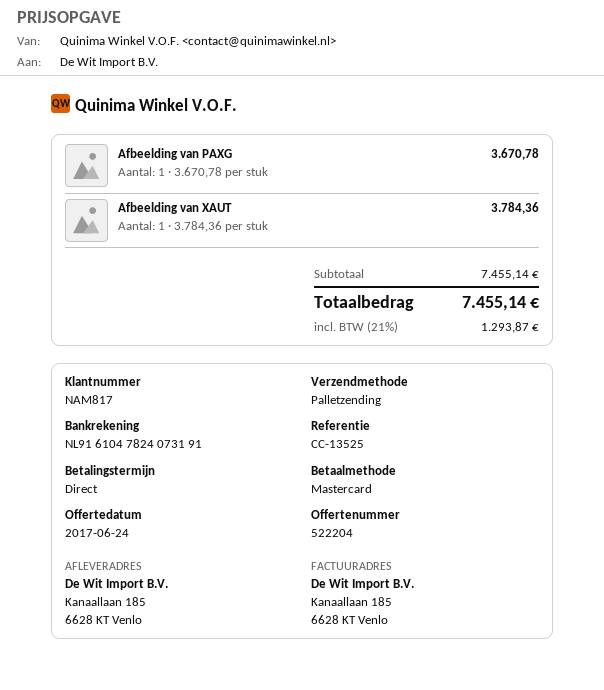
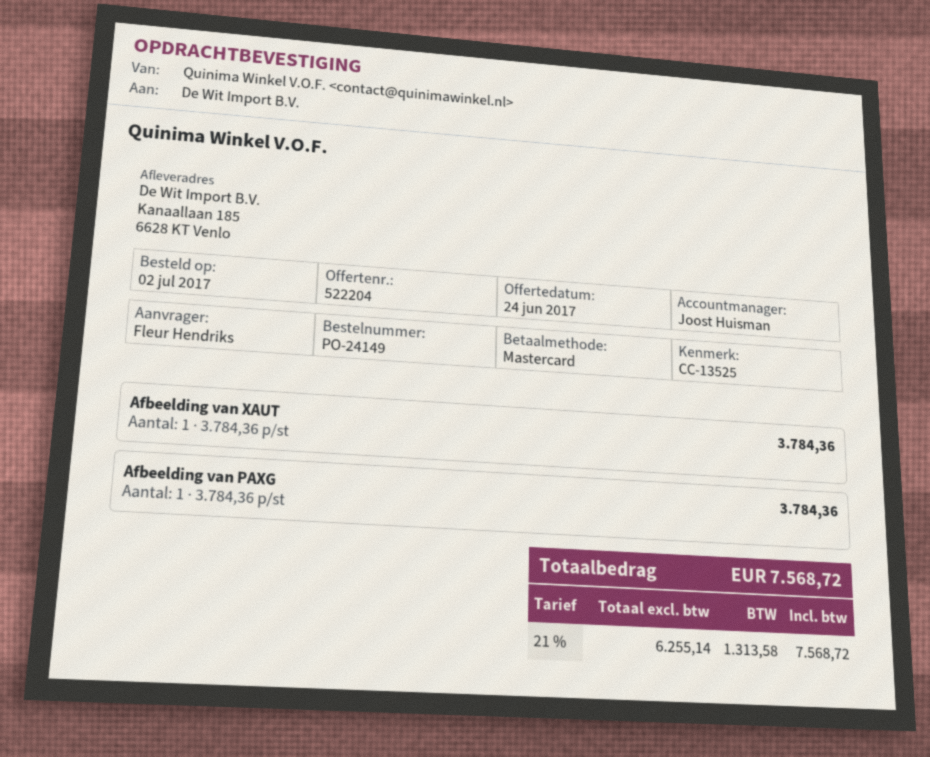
Afbeelding van PAXG: 1 x 3670.78 = 3670.78 -> 1 x 3784.36 = 3784.36
tax: 21% = 1293.87 -> 21% = 1313.58
total: 7455.14 -> 7568.72

